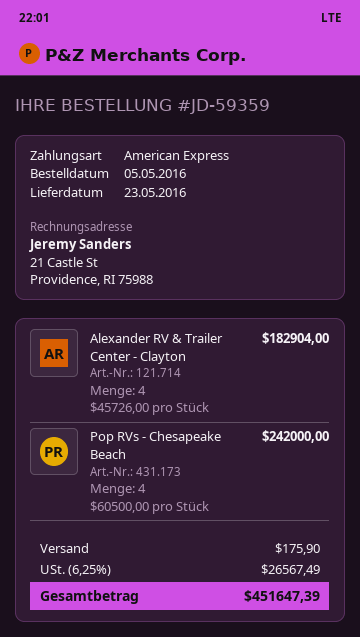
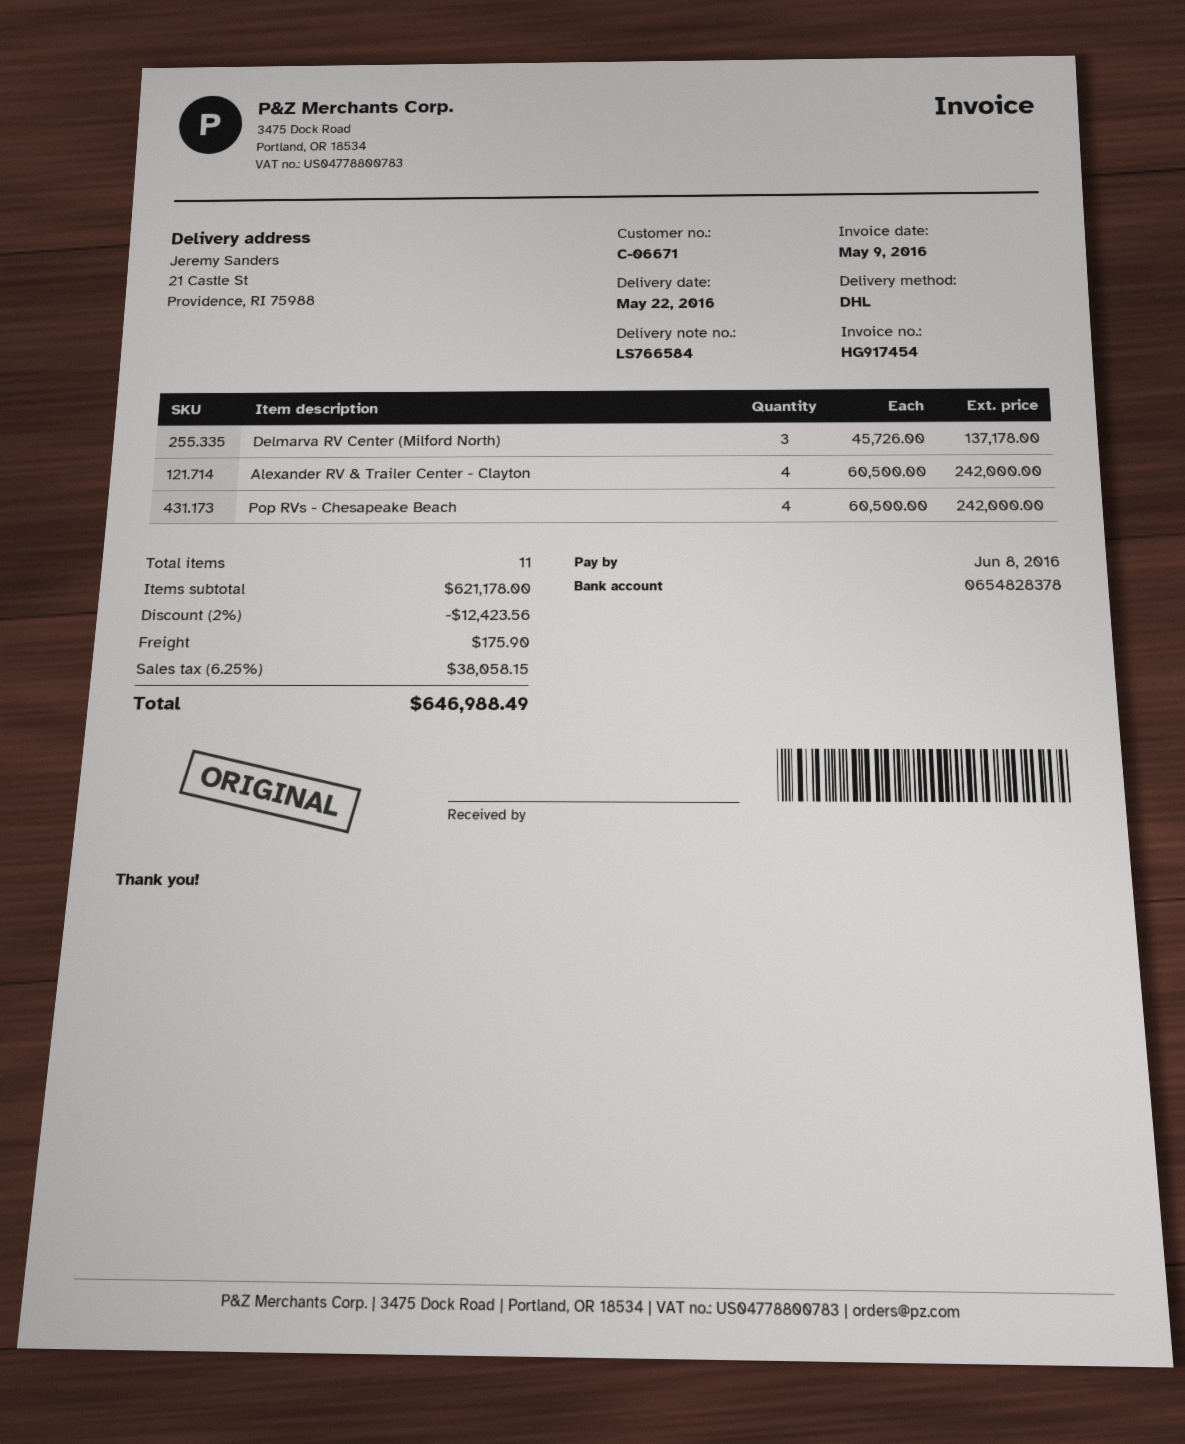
delivery date: 2016-05-23 -> 2016-05-22
Alexander RV & Trailer Center - Clayton: 4 x 45726.00 = 182904.00 -> 4 x 60500.00 = 242000.00
Delmarva RV Center (Milford North): none -> 3 x 45726.00 = 137178.00
discount: none -> 2% = 12423.56
tax: 6.25% = 26567.49 -> 6.25% = 38058.15
total: 451647.39 -> 646988.49

